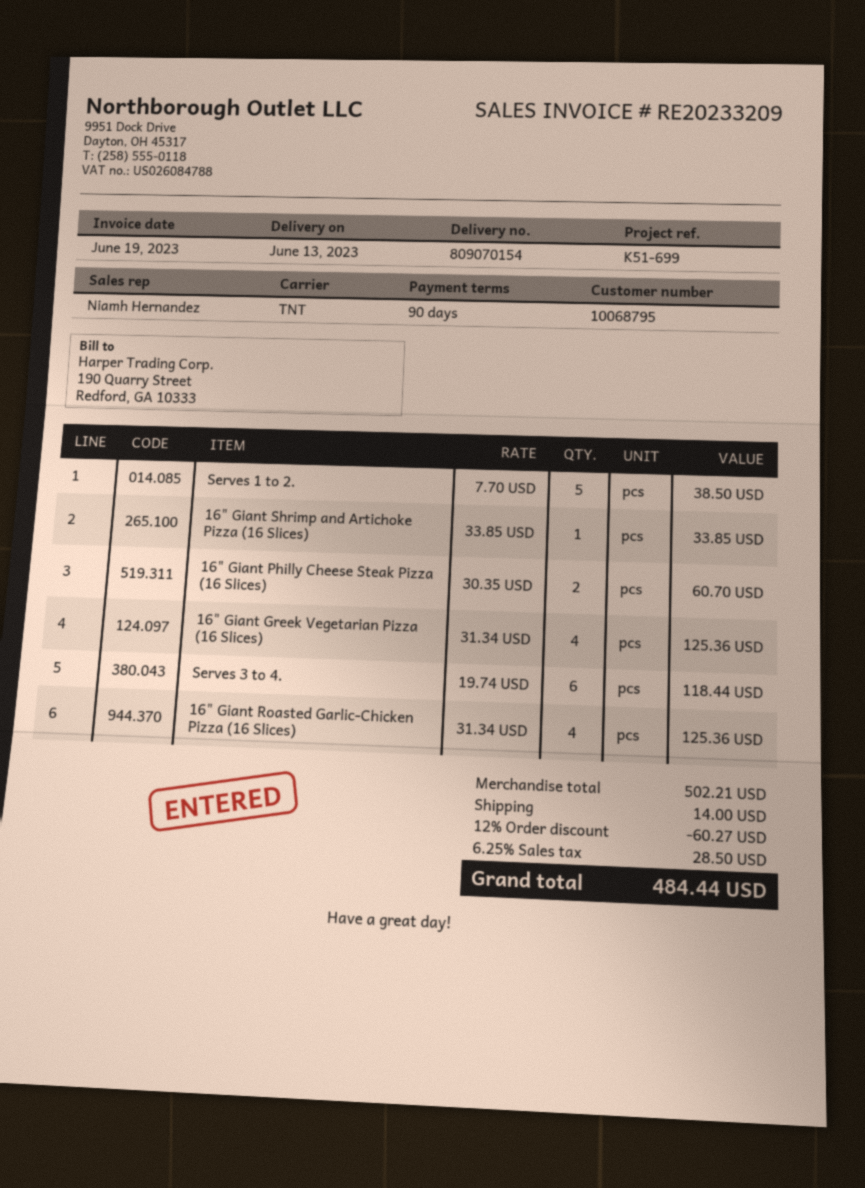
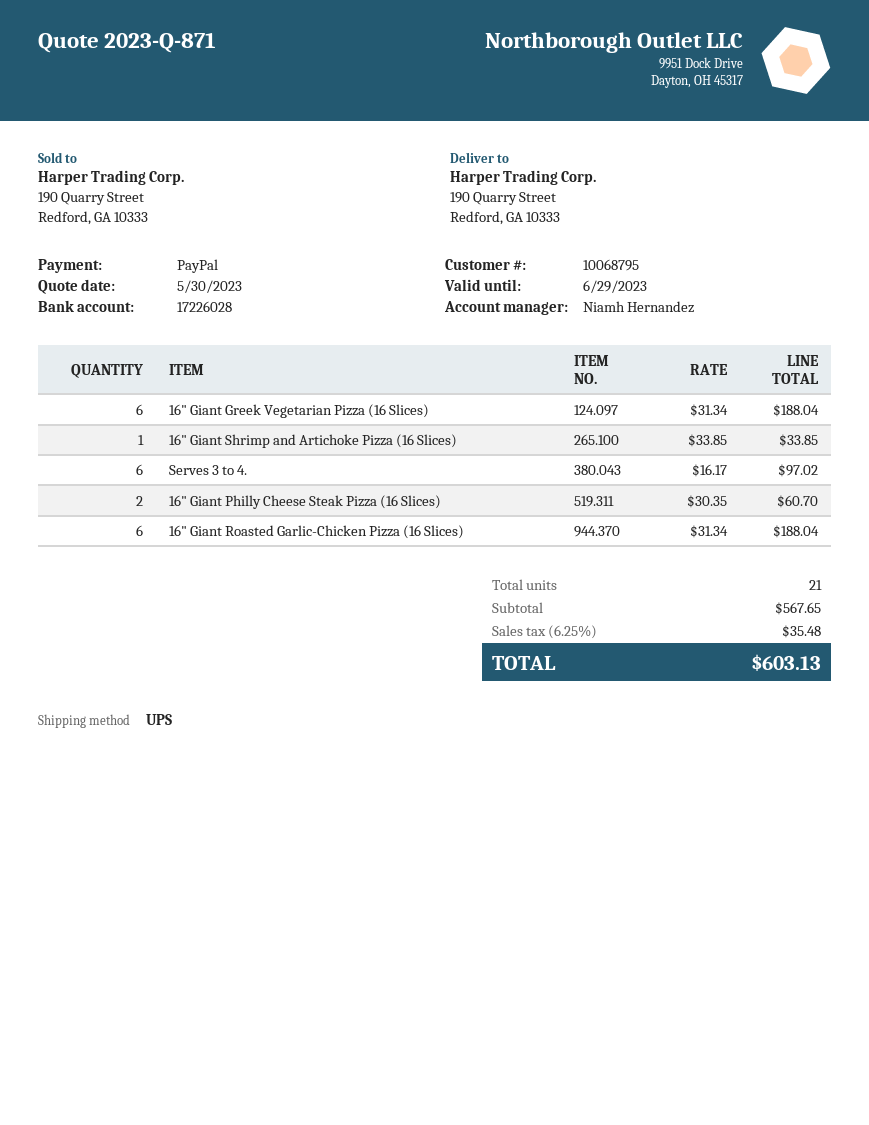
shipping method: TNT -> UPS
Serves 1 to 2.: 5 x 7.70 = 38.50 -> none
16" Giant Greek Vegetarian Pizza (16 Slices): 4 x 31.34 = 125.36 -> 6 x 31.34 = 188.04
Serves 3 to 4.: 6 x 19.74 = 118.44 -> 6 x 16.17 = 97.02
16" Giant Roasted Garlic-Chicken Pizza (16 Slices): 4 x 31.34 = 125.36 -> 6 x 31.34 = 188.04
subtotal: 502.21 -> 567.65
discount: 12% = 60.27 -> none
shipping: 14.00 -> none
tax: 6.25% = 28.50 -> 6.25% = 35.48
total: 484.44 -> 603.13

